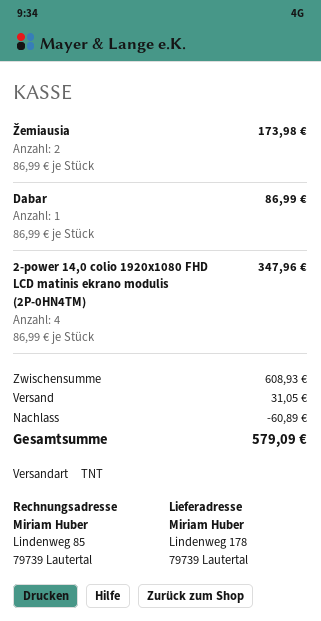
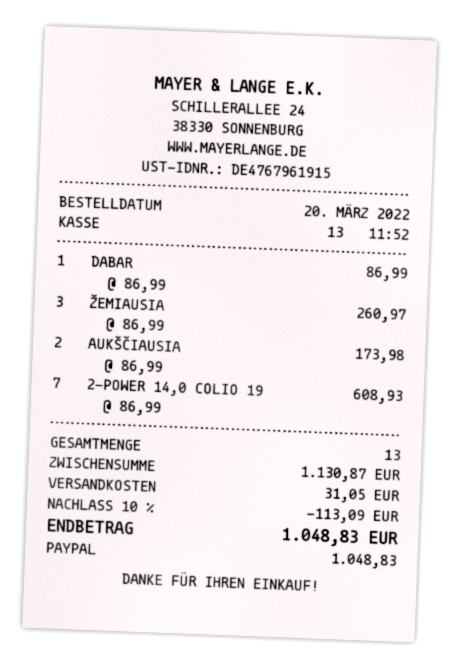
Žemiausia: 2 x 86.99 = 173.98 -> 3 x 86.99 = 260.97
2-power 14,0 colio 1920x1080 FHD LCD matinis ekrano modulis (2P-0HN4TM): 4 x 86.99 = 347.96 -> 7 x 86.99 = 608.93
AUKŠČIAUSIA: none -> 2 x 86.99 = 173.98
subtotal: 608.93 -> 1130.87
discount: 60.89 -> 113.09
total: 579.09 -> 1048.83

